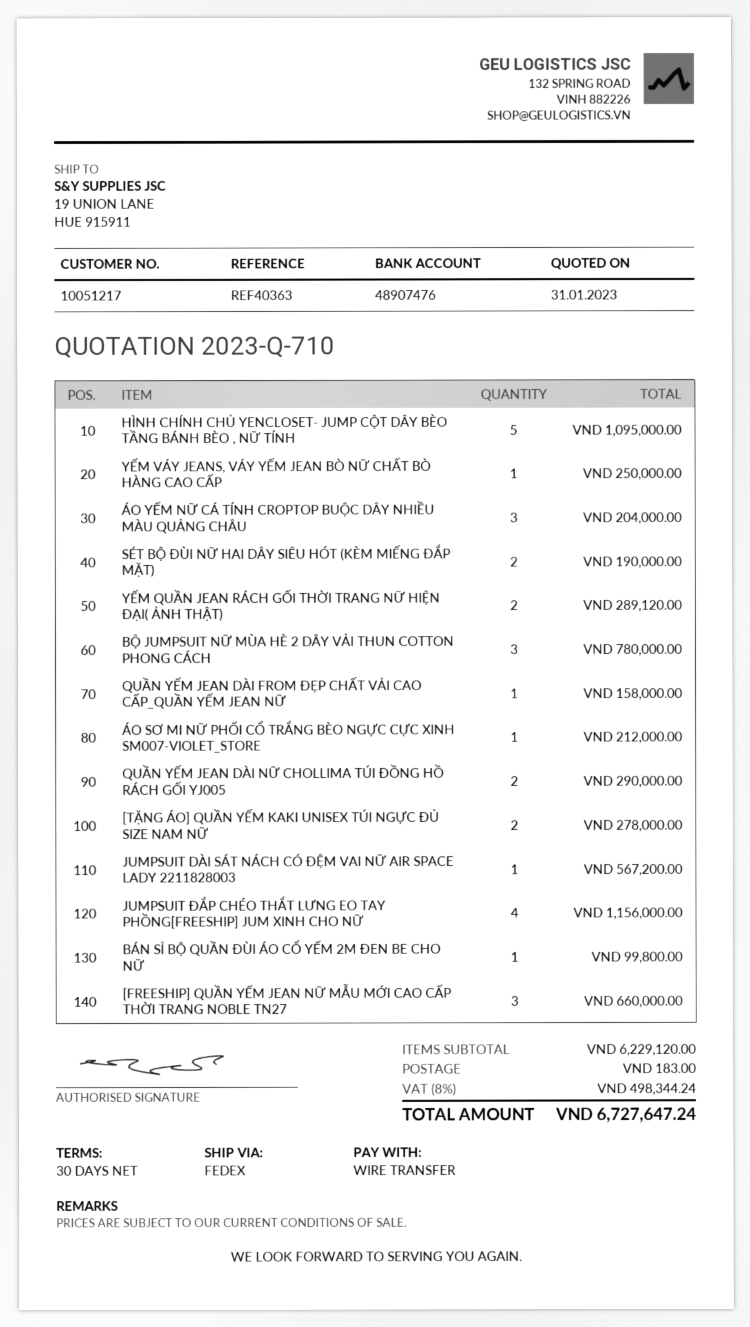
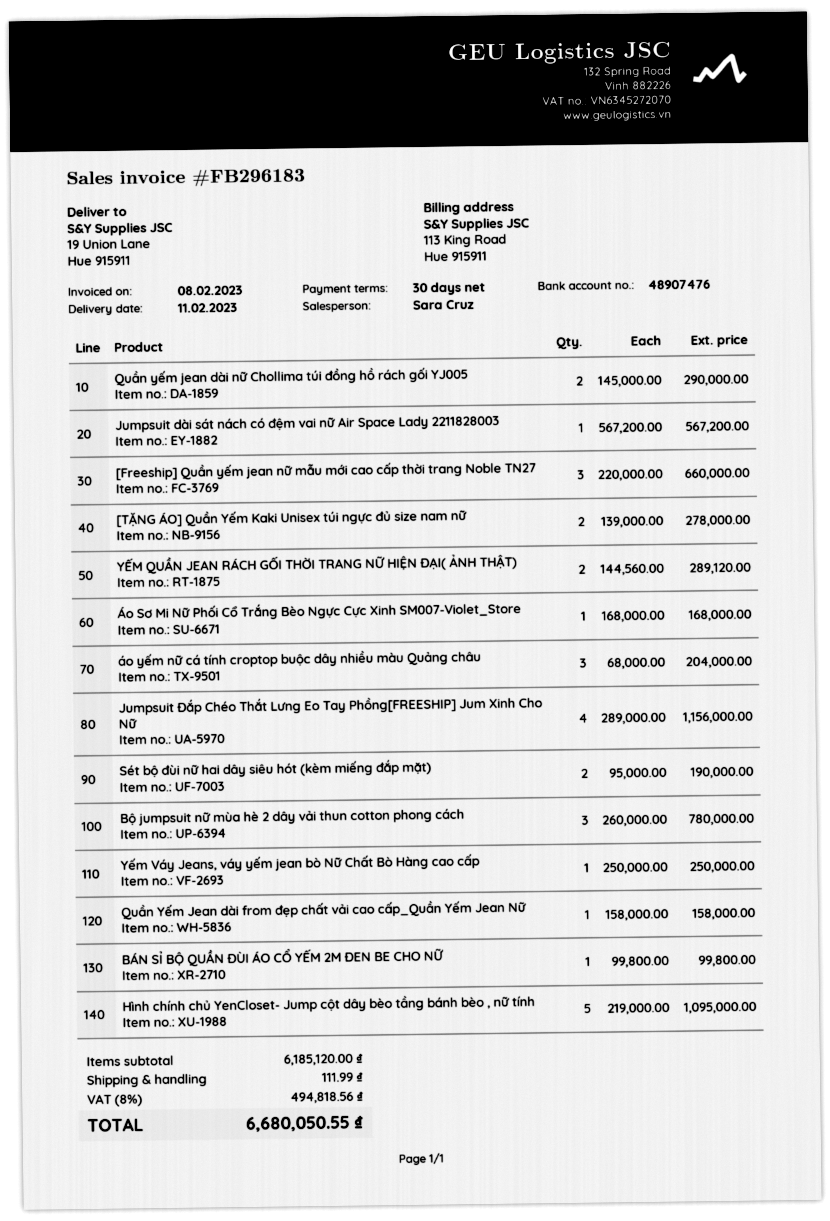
ÁO SƠ MI NỮ PHỐI CỔ TRẮNG BÈO NGỰC CỰC XINH SM007-VIOLET_STORE: 1 for 212000.00 -> 1 for 168000.00
subtotal: 6229120.00 -> 6185120.00
shipping: 183.00 -> 111.99
tax: 8% = 498344.24 -> 8% = 494818.56
total: 6727647.24 -> 6680050.55

